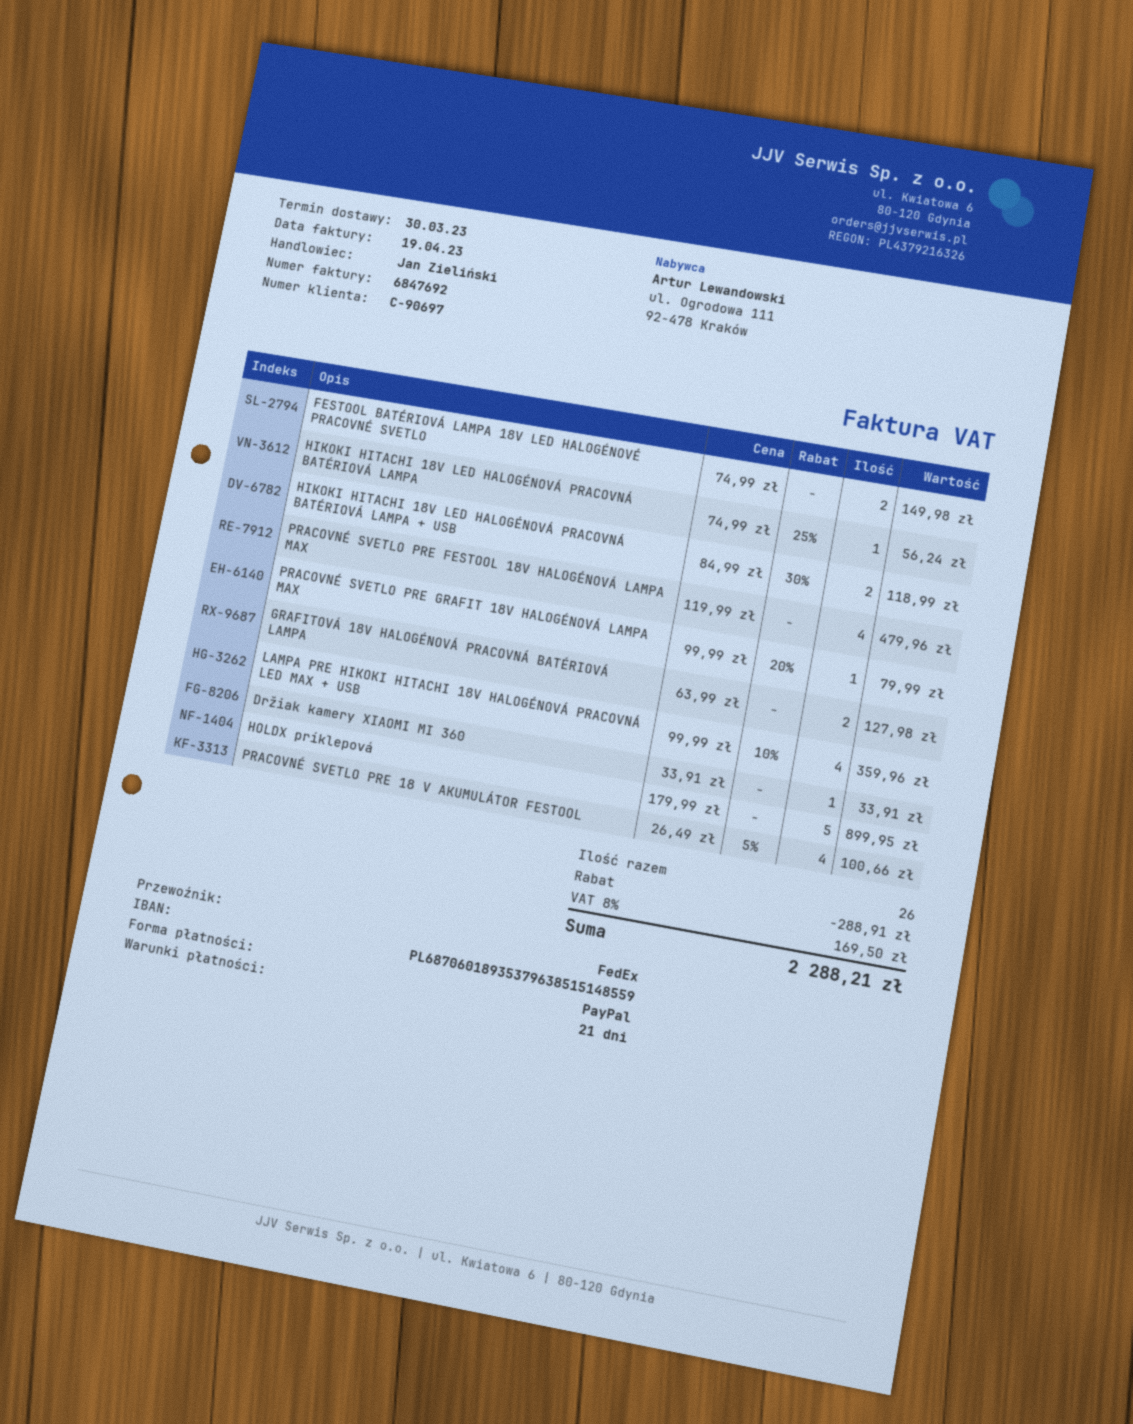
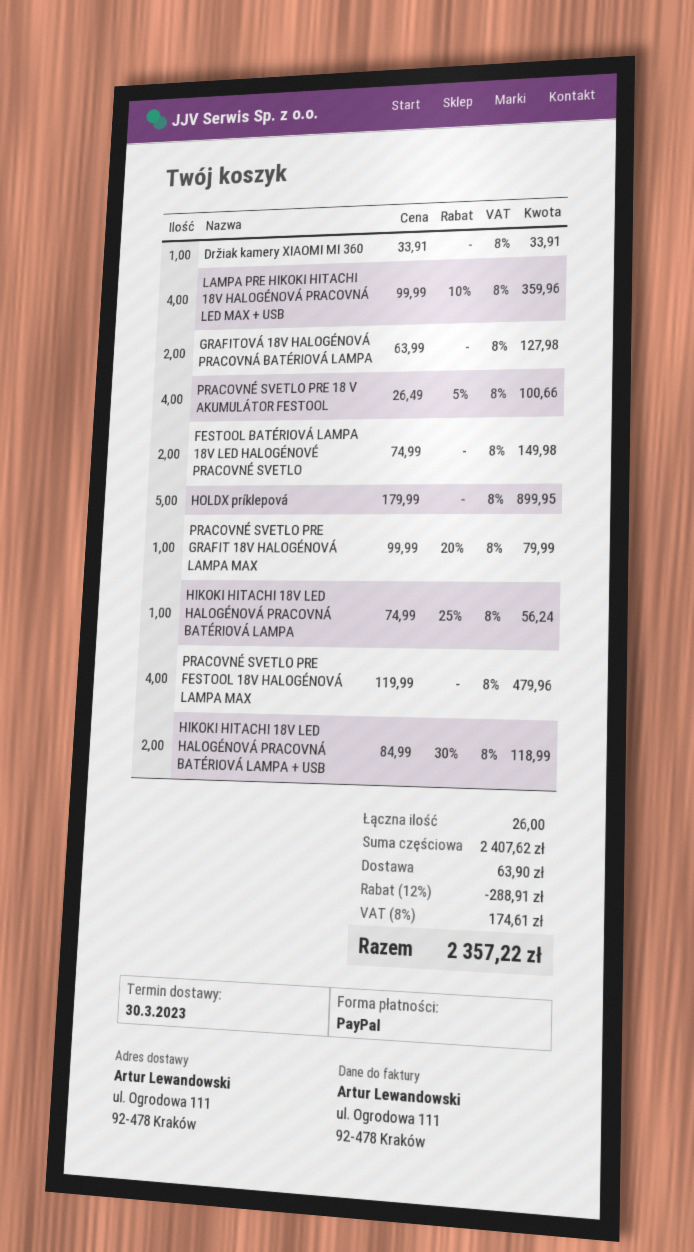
shipping: none -> 63.90
tax: 8% = 169.50 -> 8% = 174.61
total: 2288.21 -> 2357.22

